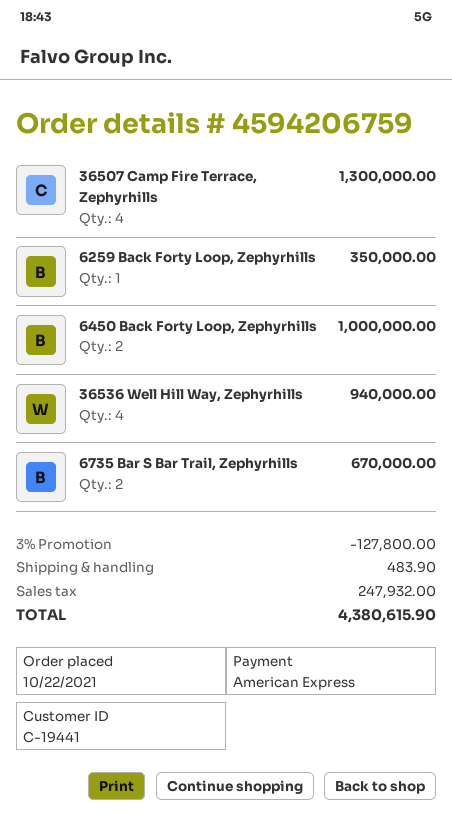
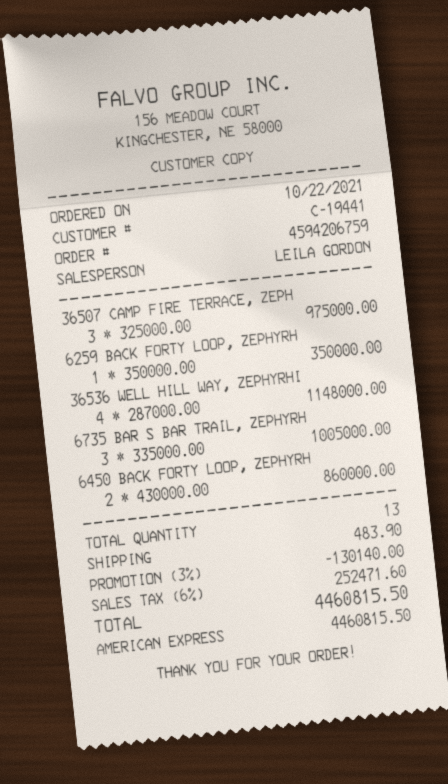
36507 Camp Fire Terrace, Zephyrhills: 4 for 1300000.00 -> 3 for 975000.00
6450 Back Forty Loop, Zephyrhills: 2 for 1000000.00 -> 2 for 860000.00
36536 Well Hill Way, Zephyrhills: 4 for 940000.00 -> 4 for 1148000.00
6735 Bar S Bar Trail, Zephyrhills: 2 for 670000.00 -> 3 for 1005000.00
discount: 3% = 127800.00 -> 3% = 130140.00
tax: 247932.00 -> 252471.60
total: 4380615.90 -> 4460815.50

